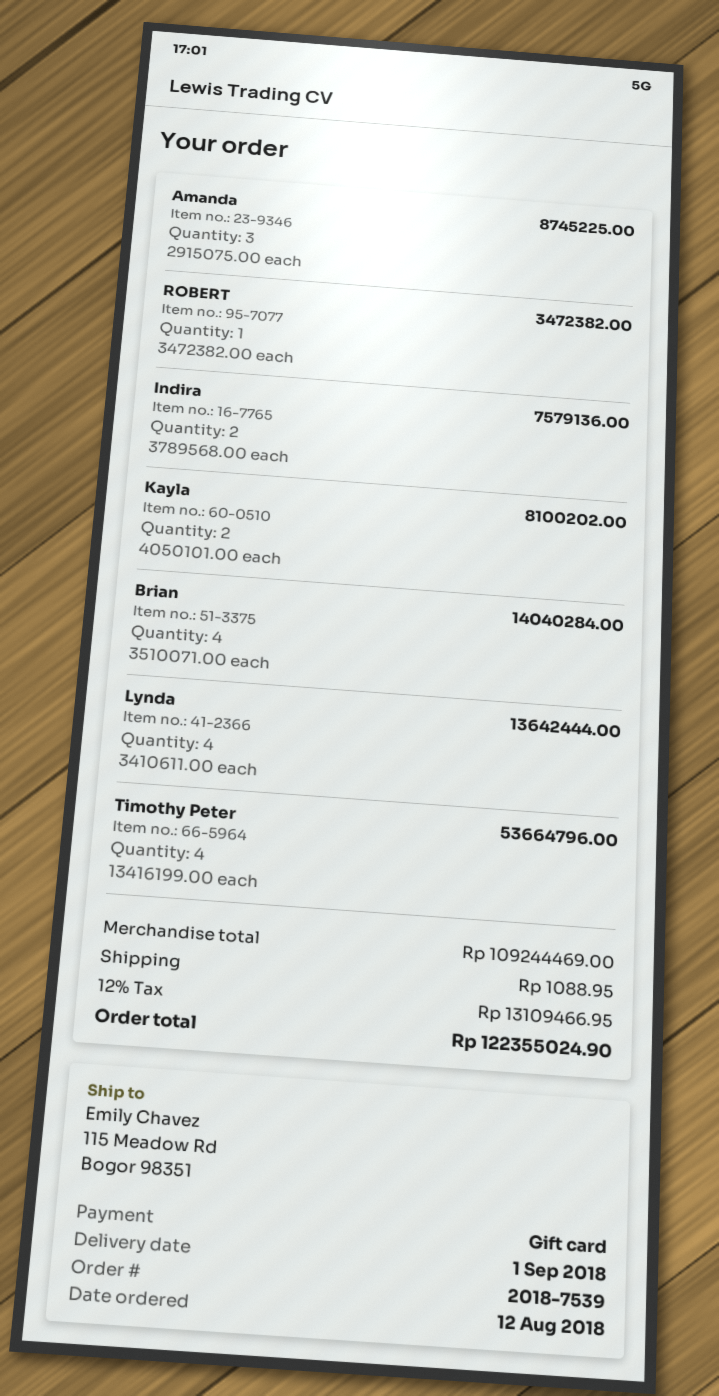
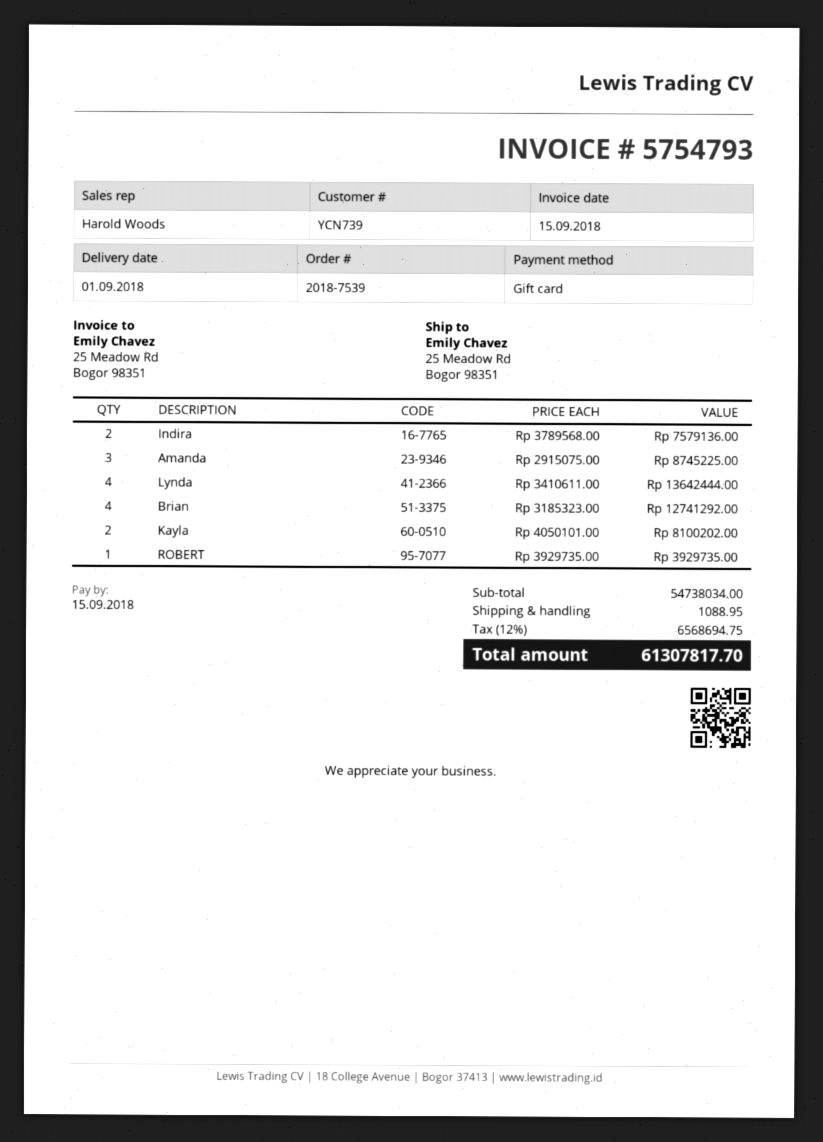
ship to: 115 Meadow Rd, Bogor 98351 -> 25 Meadow Rd, Bogor 98351
ROBERT: 1 x 3472382.00 = 3472382.00 -> 1 x 3929735.00 = 3929735.00
Brian: 4 x 3510071.00 = 14040284.00 -> 4 x 3185323.00 = 12741292.00
Timothy Peter: 4 x 13416199.00 = 53664796.00 -> none
subtotal: 109244469.00 -> 54738034.00
tax: 12% = 13109466.95 -> 12% = 6568694.75
total: 122355024.90 -> 61307817.70

